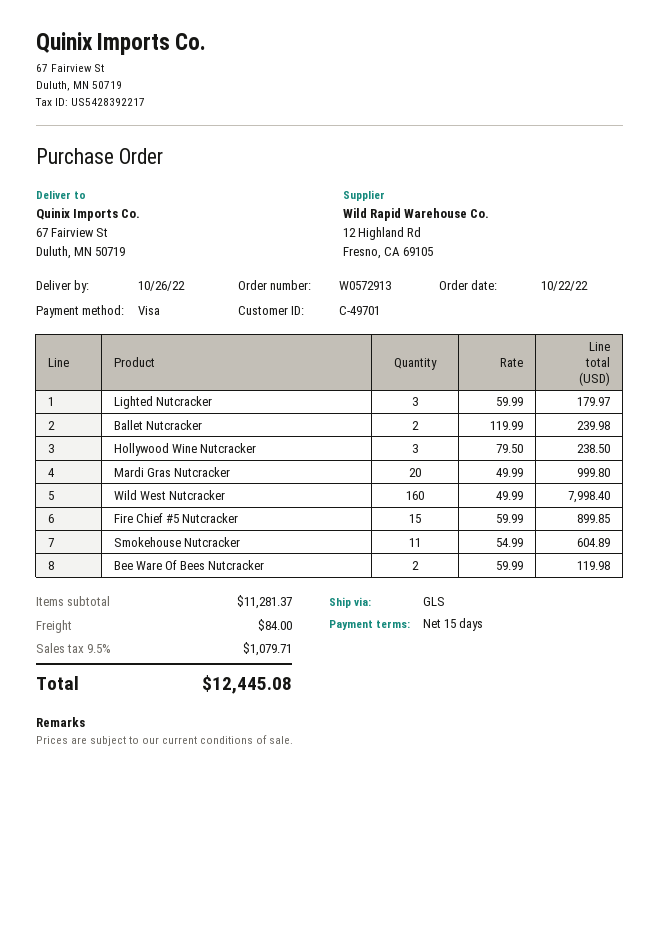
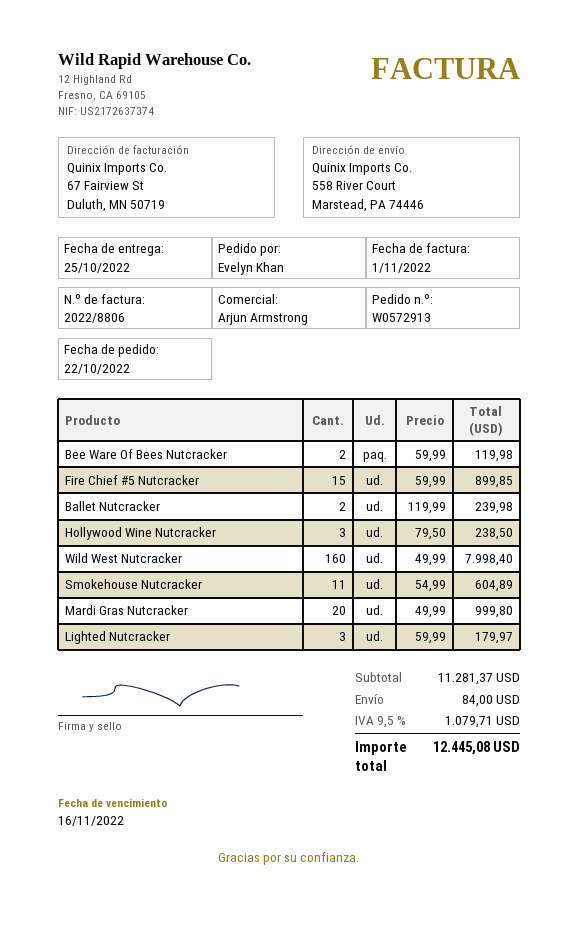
delivery date: 2022-10-26 -> 2022-10-25
ship to: 67 Fairview St, Duluth, MN 50719 -> 558 River Court, Marstead, PA 74446

